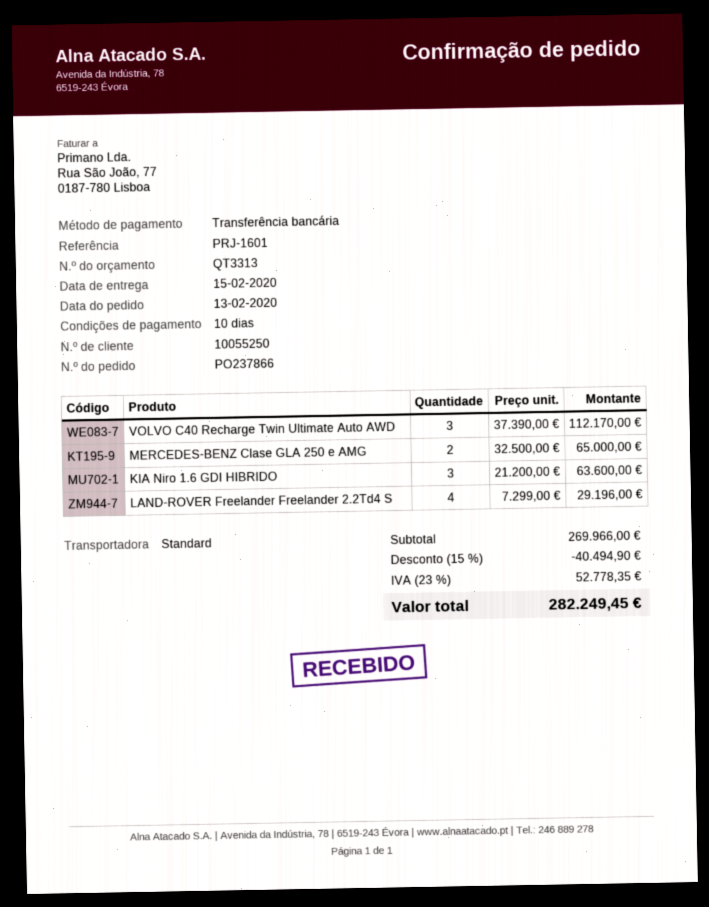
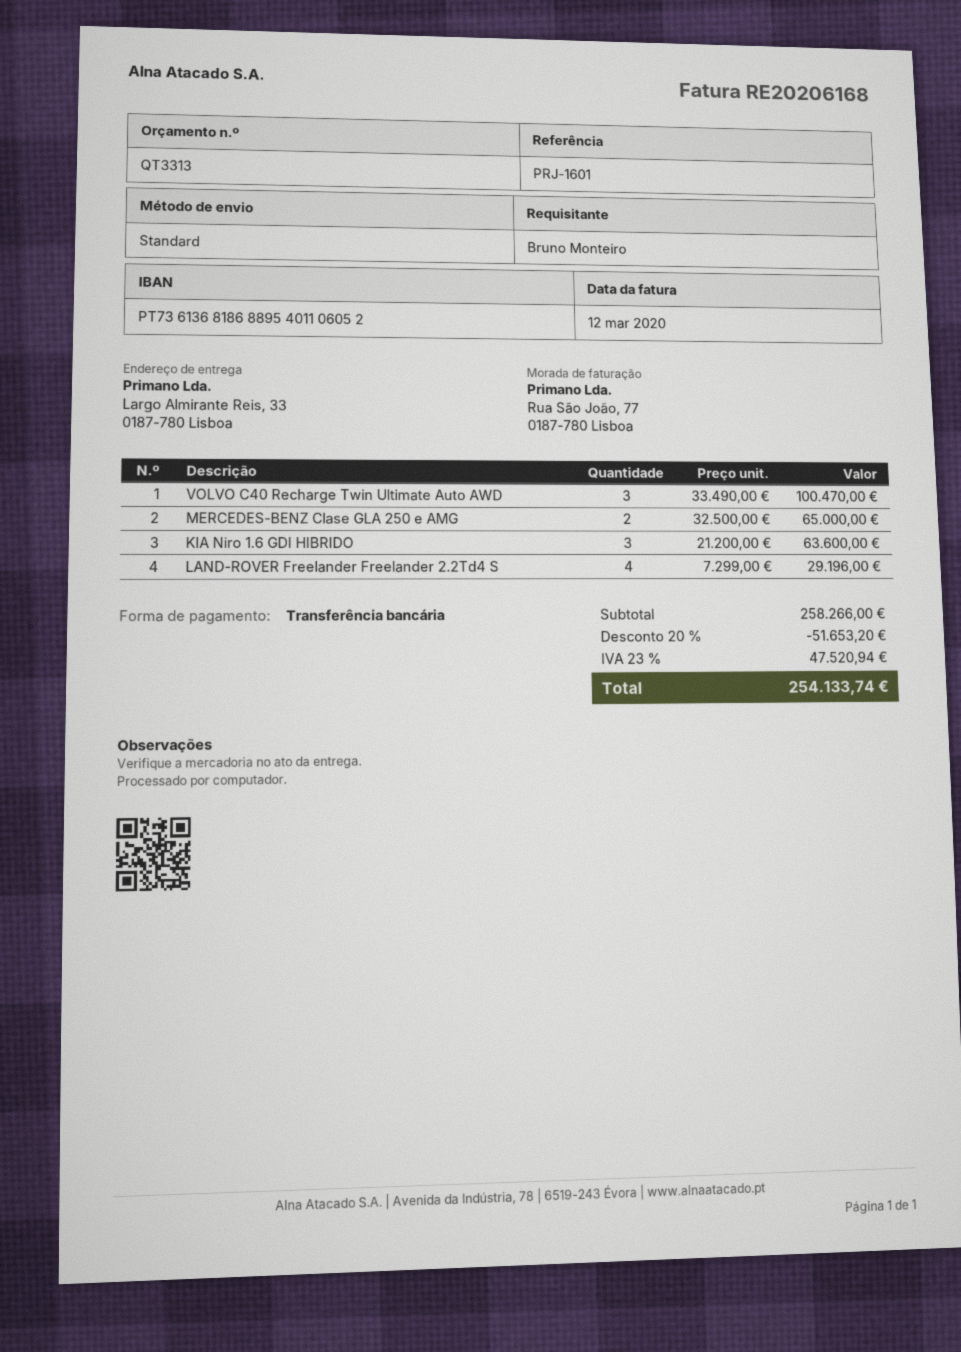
VOLVO C40 Recharge Twin Ultimate Auto AWD: 3 x 37390.00 = 112170.00 -> 3 x 33490.00 = 100470.00
subtotal: 269966.00 -> 258266.00
discount: 15% = 40494.90 -> 20% = 51653.20
tax: 23% = 52778.35 -> 23% = 47520.94
total: 282249.45 -> 254133.74

